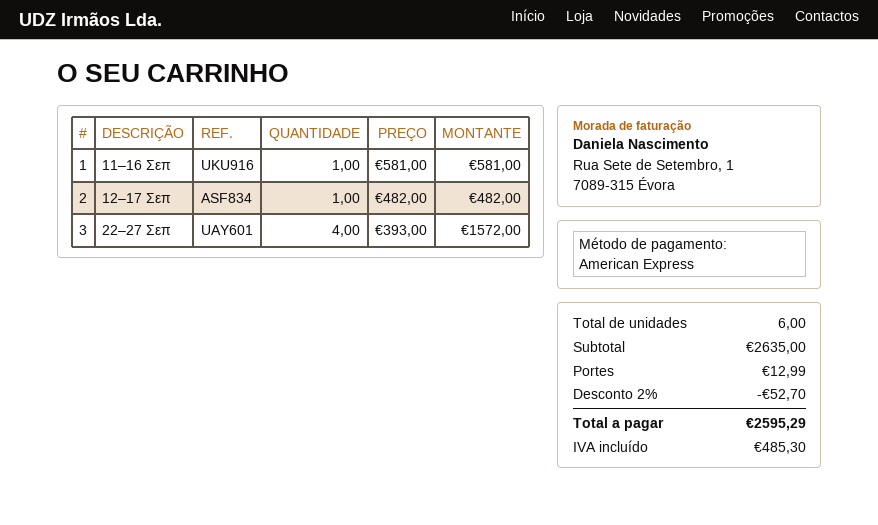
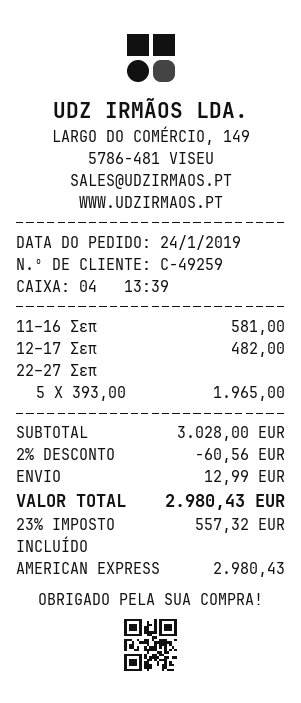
22–27 Σεπ: 4 x 393.00 = 1572.00 -> 5 x 393.00 = 1965.00
subtotal: 2635.00 -> 3028.00
discount: 2% = 52.70 -> 2% = 60.56
tax: 485.30 -> 557.32
total: 2595.29 -> 2980.43

